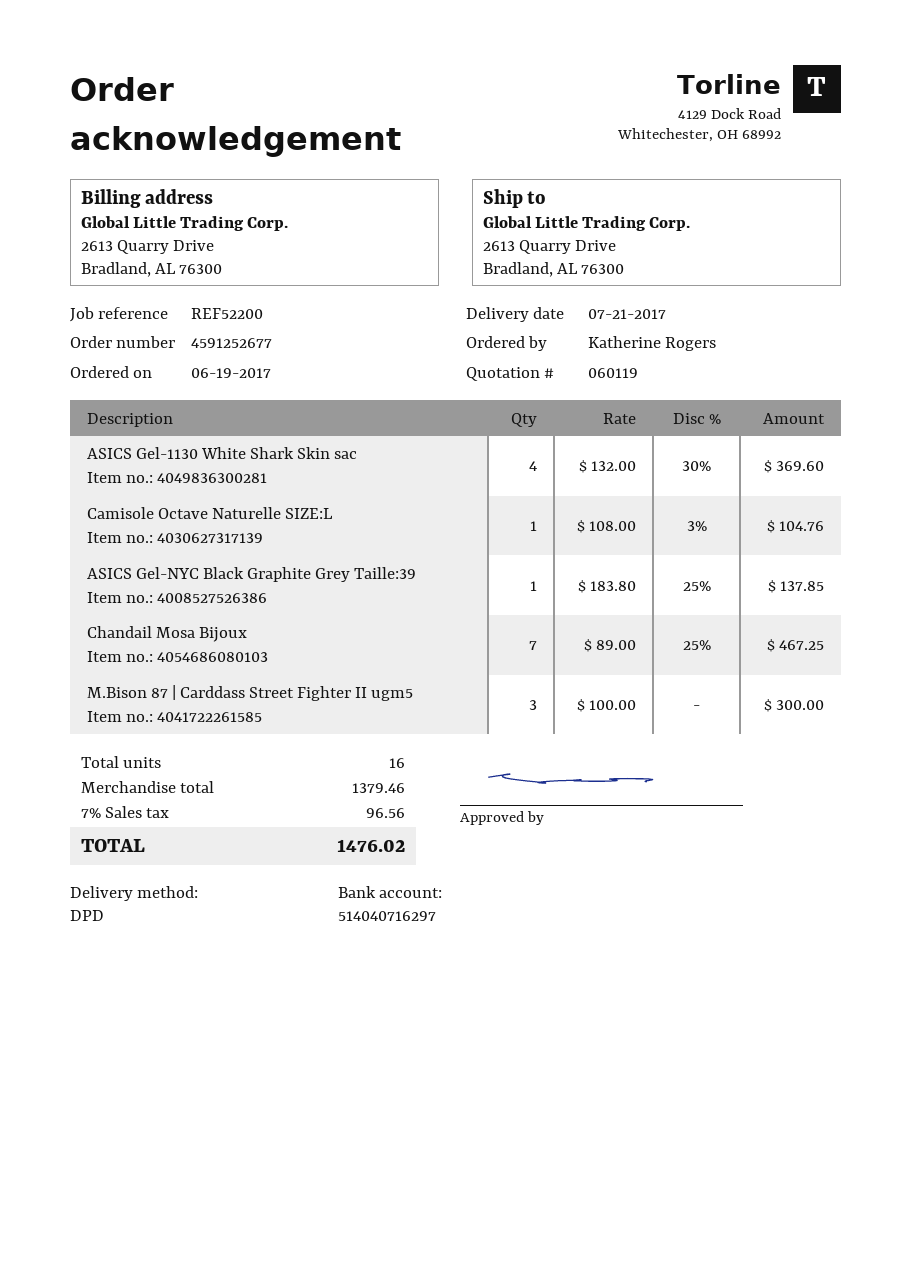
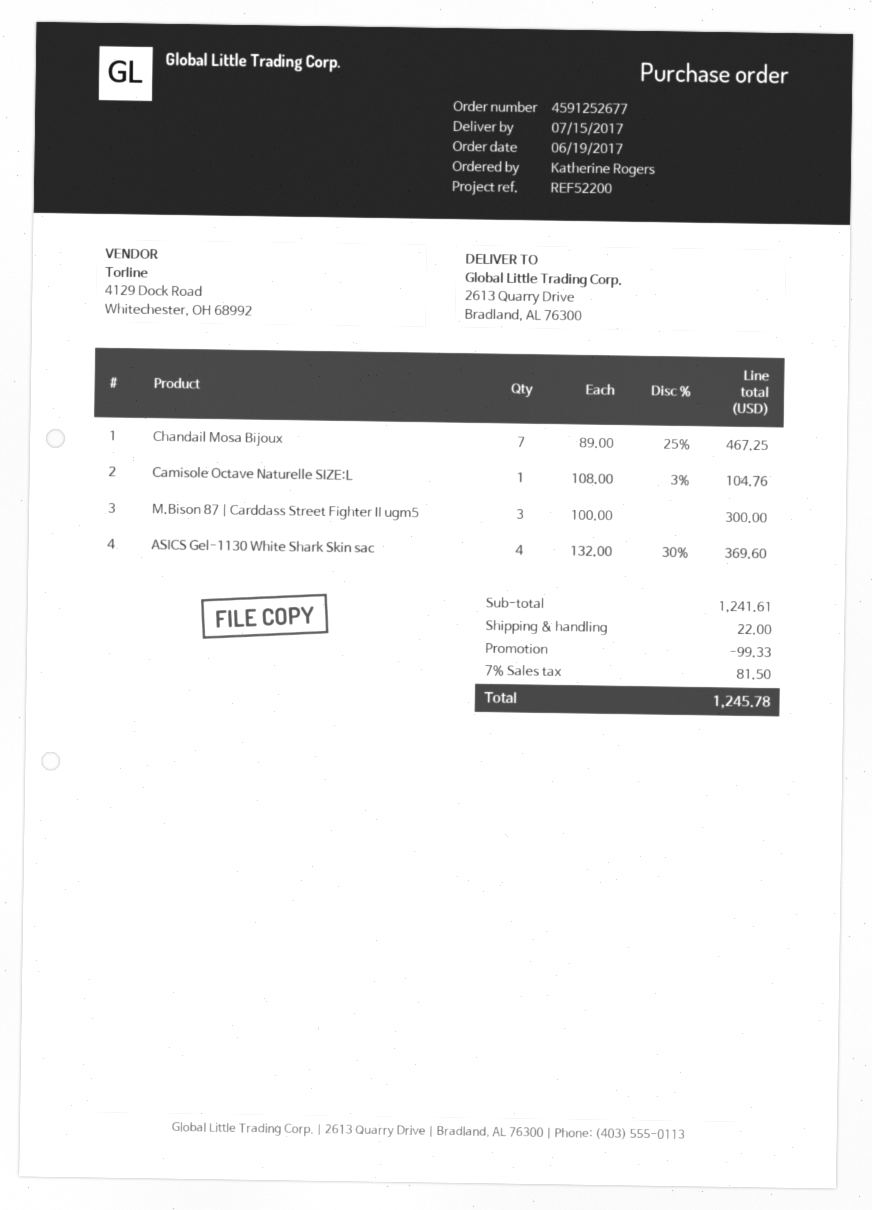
delivery date: 2017-07-21 -> 2017-07-15
ASICS Gel-NYC Black Graphite Grey Taille:39: 1 x 183.80 - 25% = 137.85 -> none
subtotal: 1379.46 -> 1241.61
discount: none -> 99.33
shipping: none -> 22.00
tax: 7% = 96.56 -> 7% = 81.50
total: 1476.02 -> 1245.78

